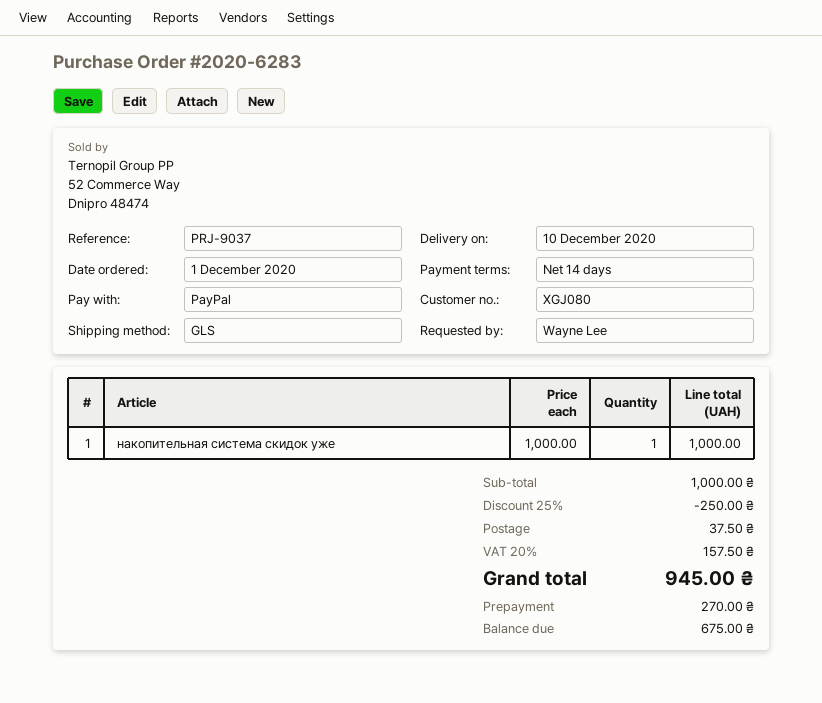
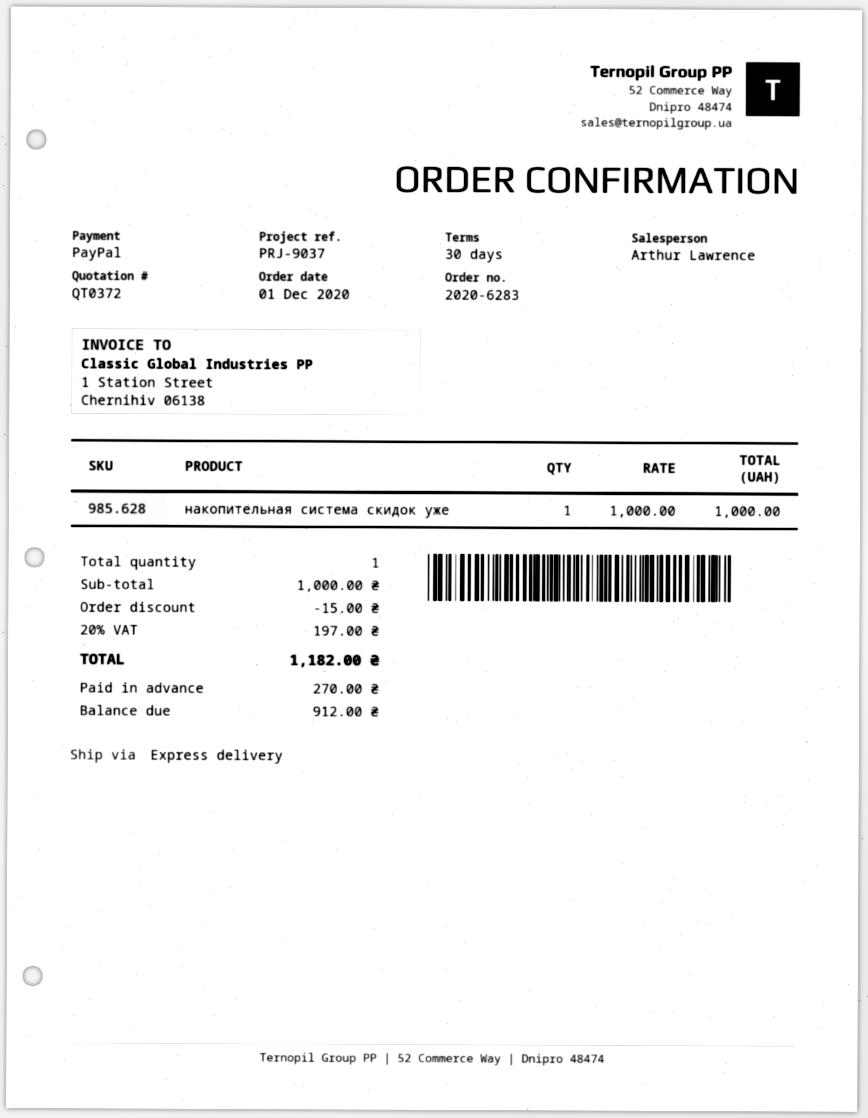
payment terms: 14 days -> 30 days
shipping method: GLS -> express
discount: 250.00 -> 15.00
shipping: 37.50 -> none
tax: 20% = 157.50 -> 20% = 197.00
total: 945.00 -> 1182.00
balance: 675.00 -> 912.00

